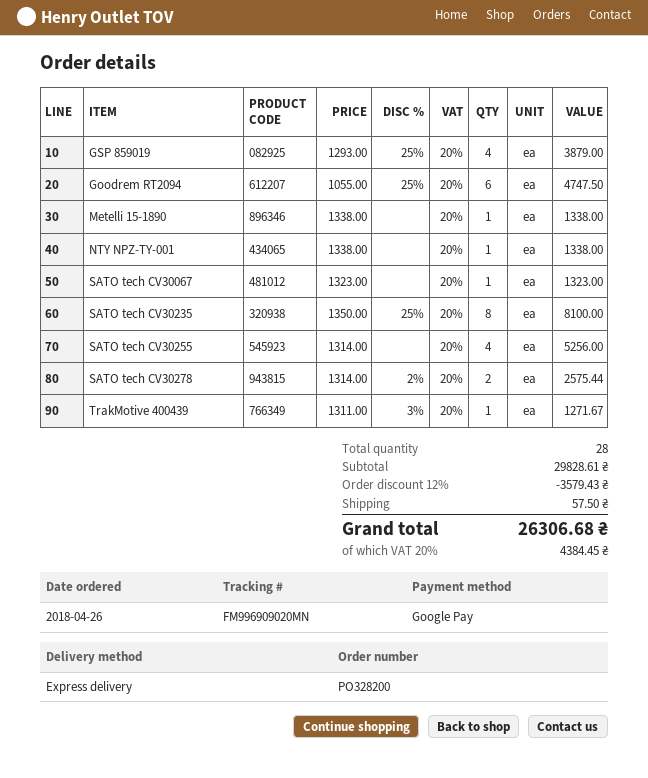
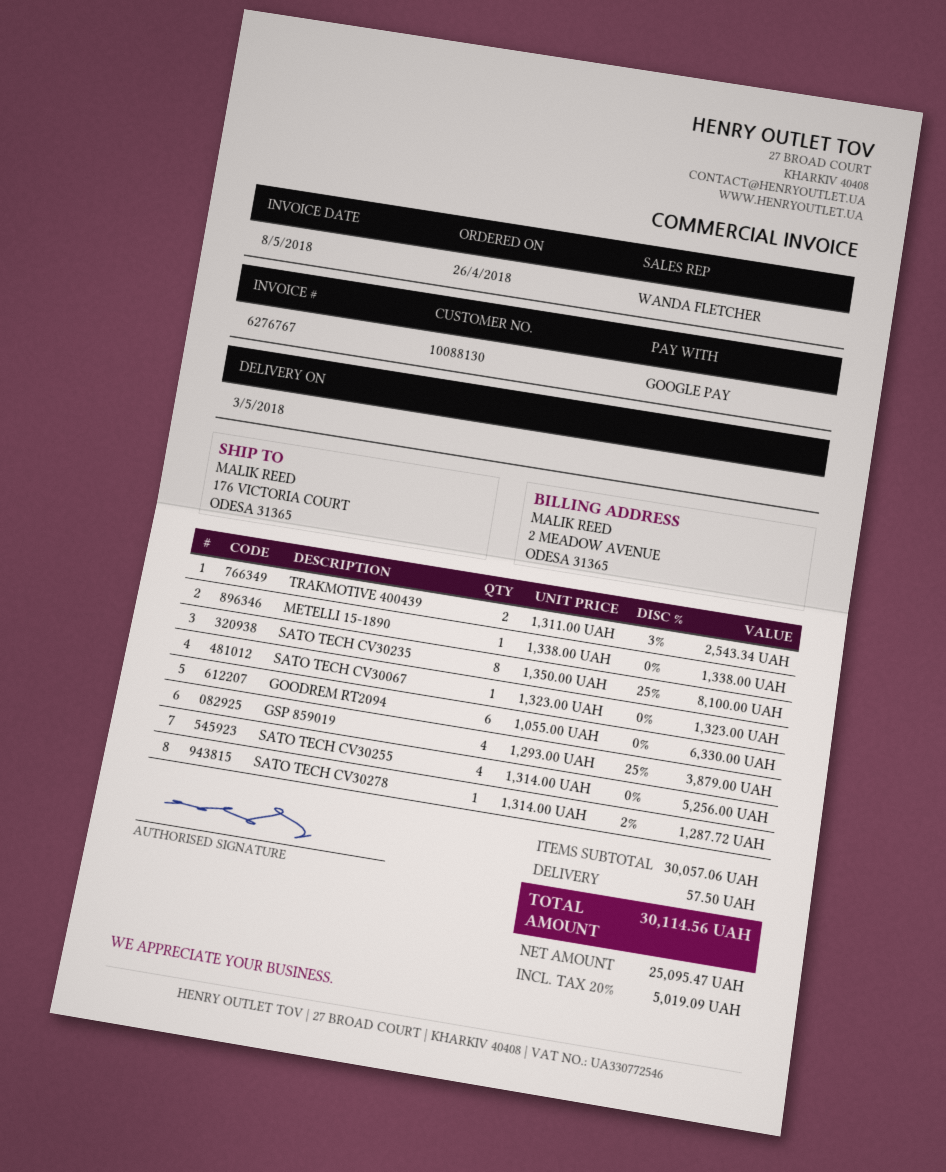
Goodrem RT2094: 6 x 1055.00 - 25% = 4747.50 -> 6 x 1055.00 = 6330.00
NTY NPZ-TY-001: 1 x 1338.00 = 1338.00 -> none
SATO tech CV30278: 2 x 1314.00 - 2% = 2575.44 -> 1 x 1314.00 - 2% = 1287.72
TrakMotive 400439: 1 x 1311.00 - 3% = 1271.67 -> 2 x 1311.00 - 3% = 2543.34
subtotal: 29828.61 -> 30057.06
discount: 12% = 3579.43 -> none
tax: 20% = 4384.45 -> 20% = 5019.09
total: 26306.68 -> 30114.56

